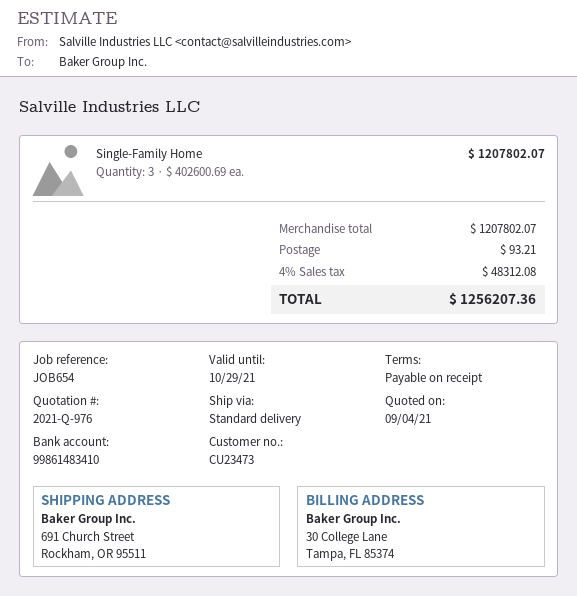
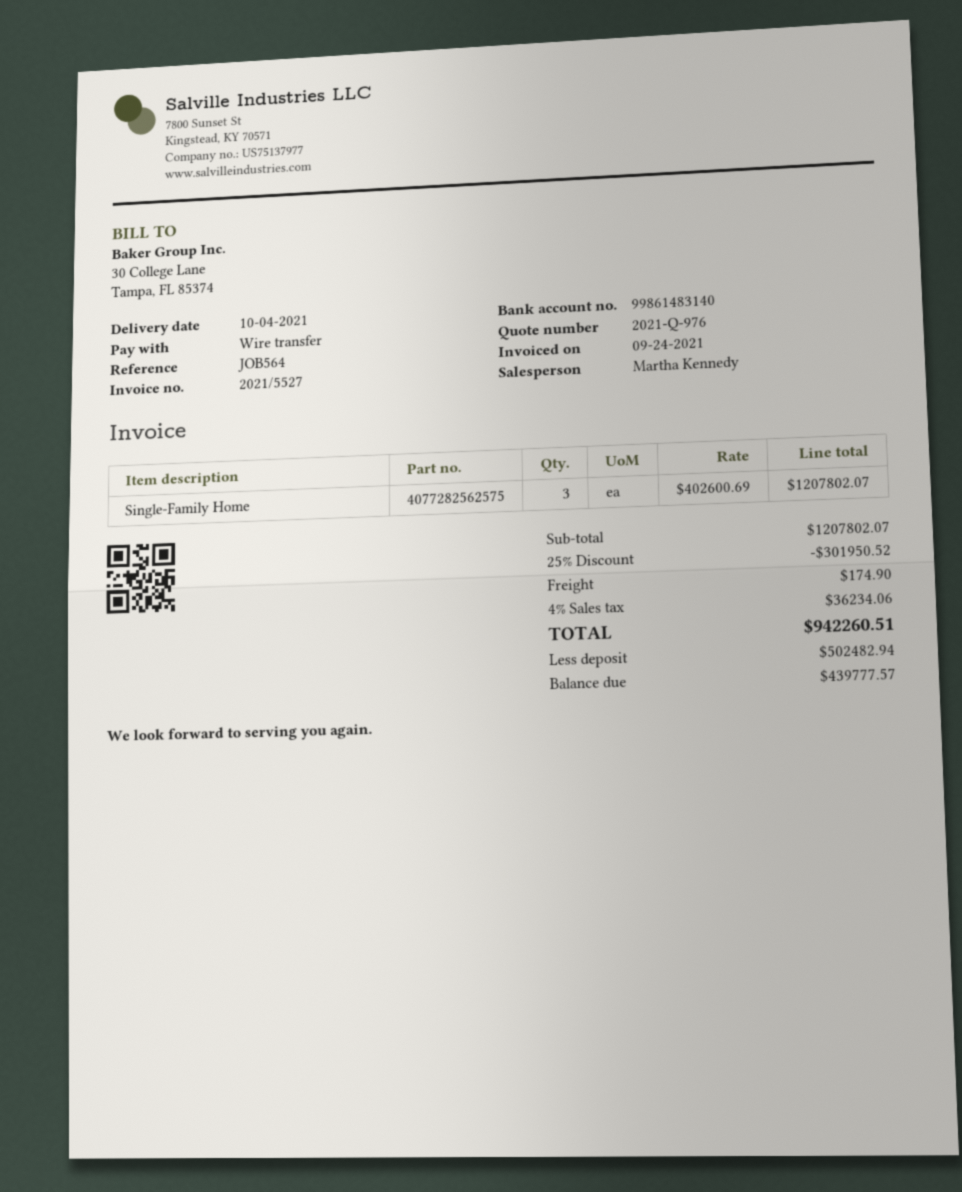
reference: JOB654 -> JOB564
bank account: 99861483410 -> 99861483140
discount: none -> 25% = 301950.52
shipping: 93.21 -> 174.90
tax: 4% = 48312.08 -> 4% = 36234.06
total: 1256207.36 -> 942260.51

